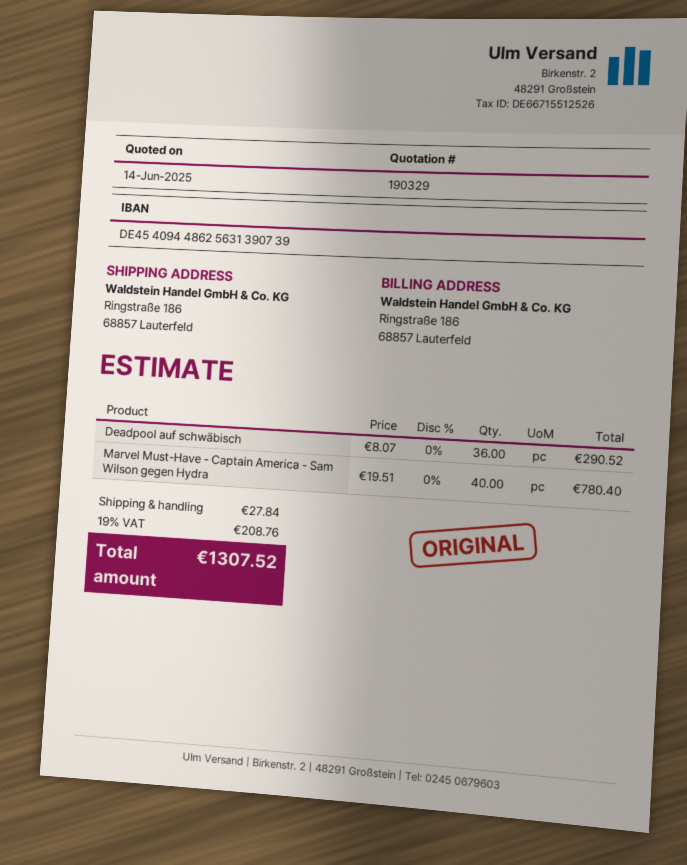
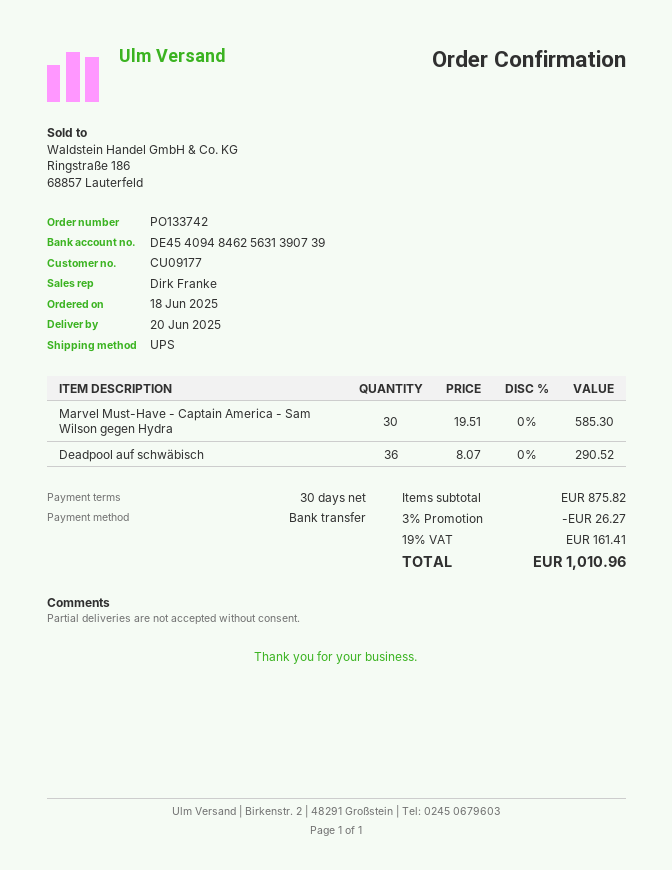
bank account: DE45409448625631390739 -> DE45409484625631390739
Marvel Must-Have - Captain America - Sam Wilson gegen Hydra: 40 x 19.51 = 780.40 -> 30 x 19.51 = 585.30
discount: none -> 3% = 26.27
shipping: 27.84 -> none
tax: 19% = 208.76 -> 19% = 161.41
total: 1307.52 -> 1010.96

